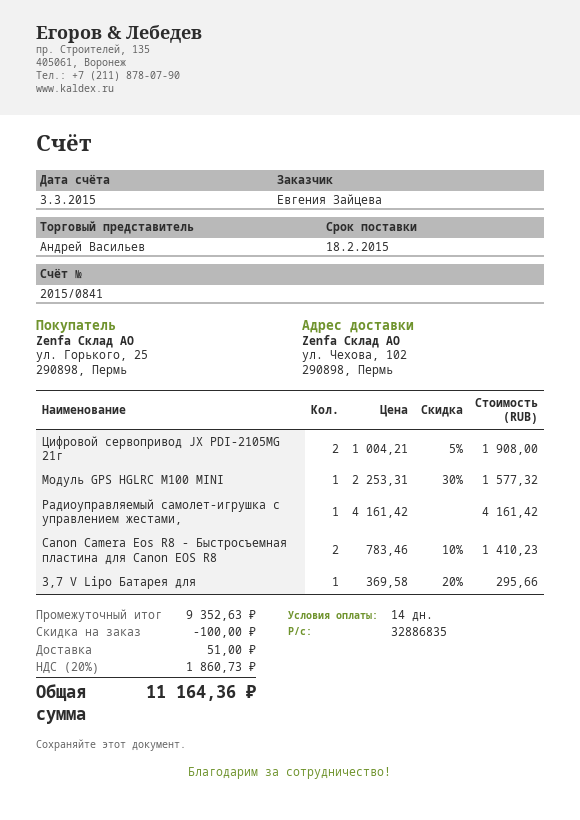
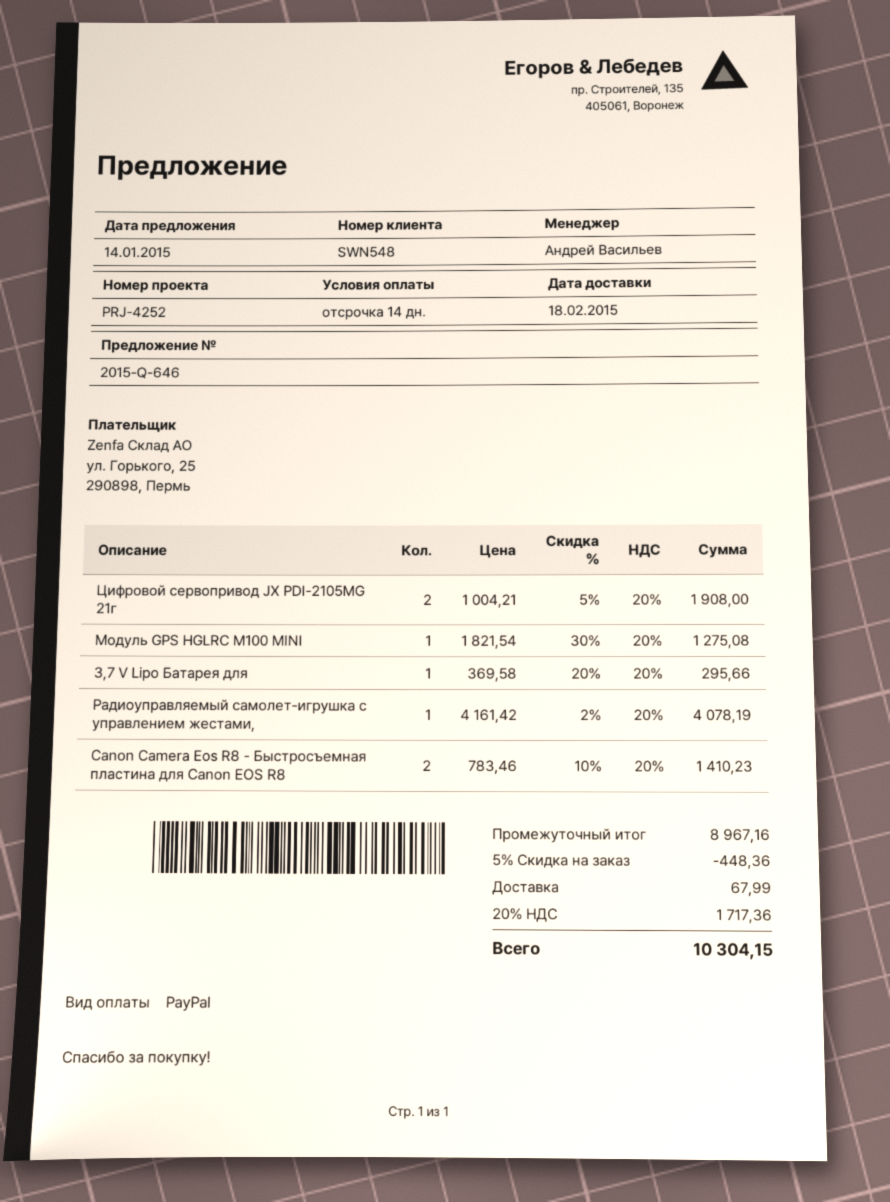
Модуль GPS HGLRC M100 MINI: 1 x 2253.31 - 30% = 1577.32 -> 1 x 1821.54 - 30% = 1275.08
Радиоуправляемый самолет-игрушка с управлением жестами,: 1 x 4161.42 = 4161.42 -> 1 x 4161.42 - 2% = 4078.19
subtotal: 9352.63 -> 8967.16
discount: 100.00 -> 448.36
shipping: 51.00 -> 67.99
tax: 20% = 1860.73 -> 20% = 1717.36
total: 11164.36 -> 10304.15

